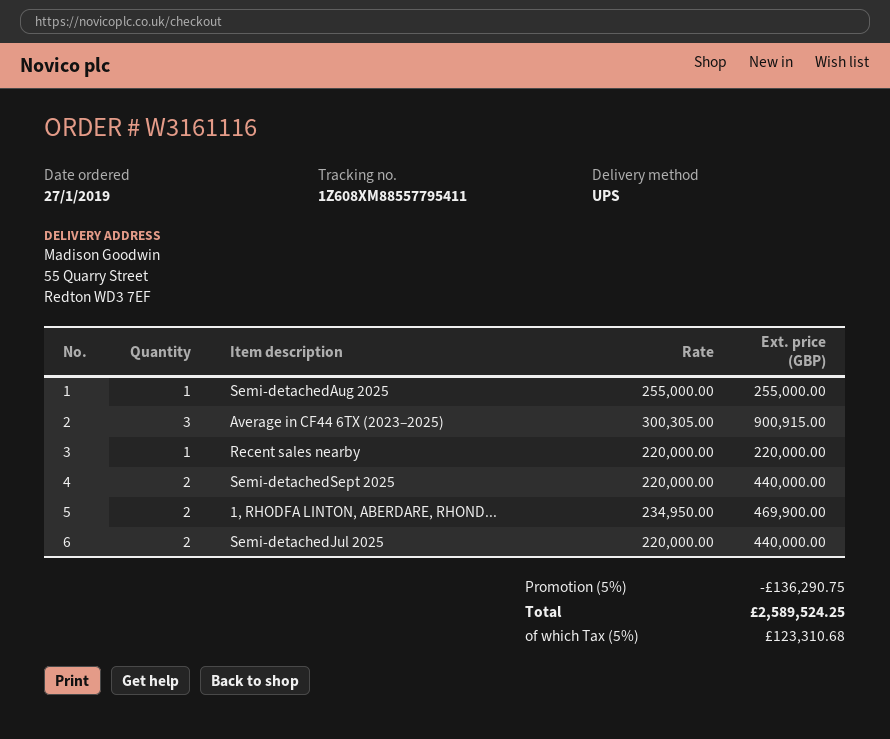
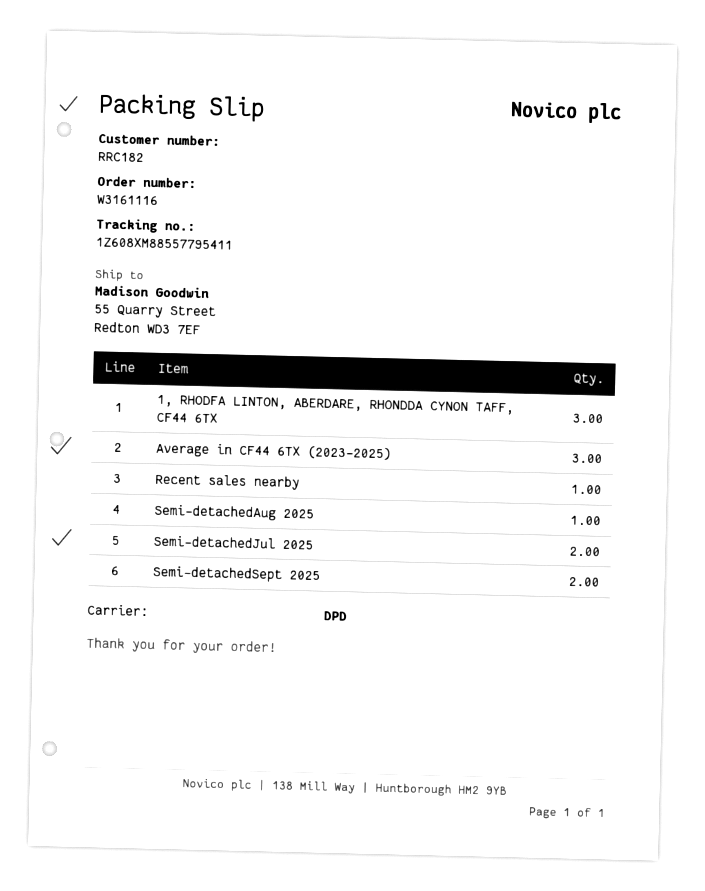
shipping method: UPS -> DPD
1, RHODFA LINTON, ABERDARE, RHOND...: 2 -> 3

